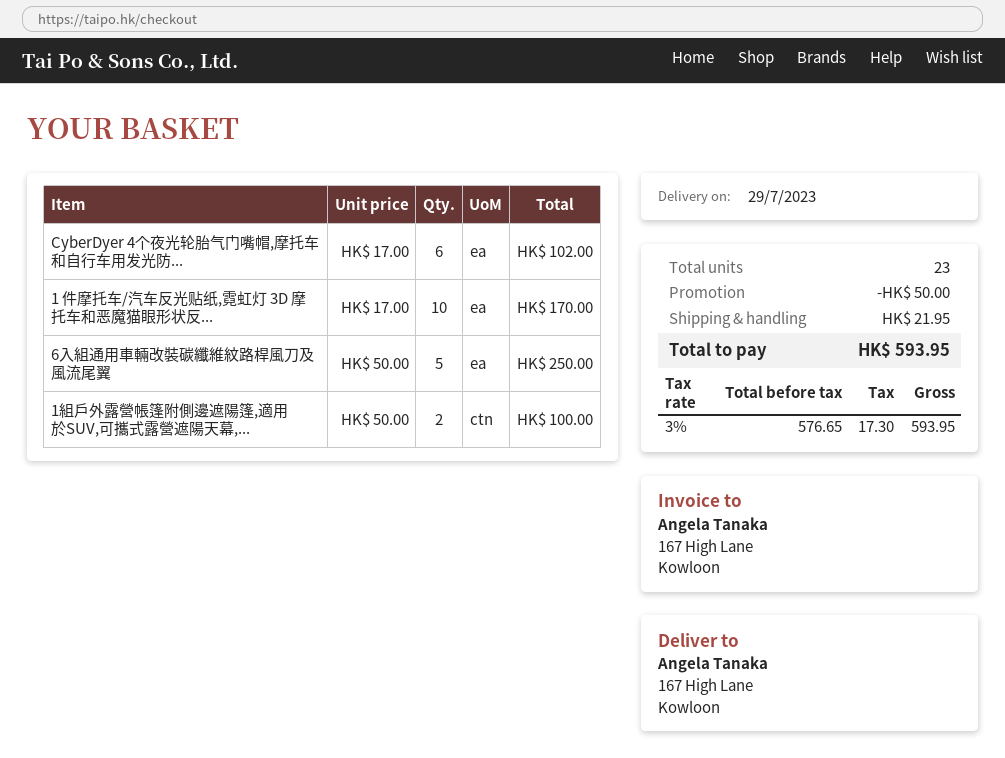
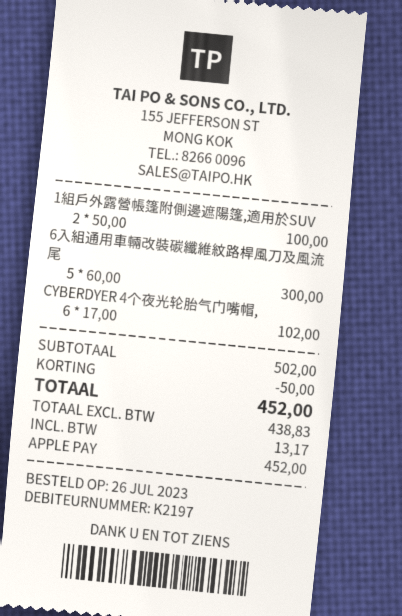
1 件摩托车/汽车反光贴纸,霓虹灯 3D 摩托车和恶魔猫眼形状反...: 10 x 17.00 = 170.00 -> none
6入組通用車輛改裝碳纖維紋路桿風刀及風流尾翼: 5 x 50.00 = 250.00 -> 5 x 60.00 = 300.00
shipping: 21.95 -> none
net: 576.65 -> 438.83
tax: 17.30 -> 13.17
total: 593.95 -> 452.00

